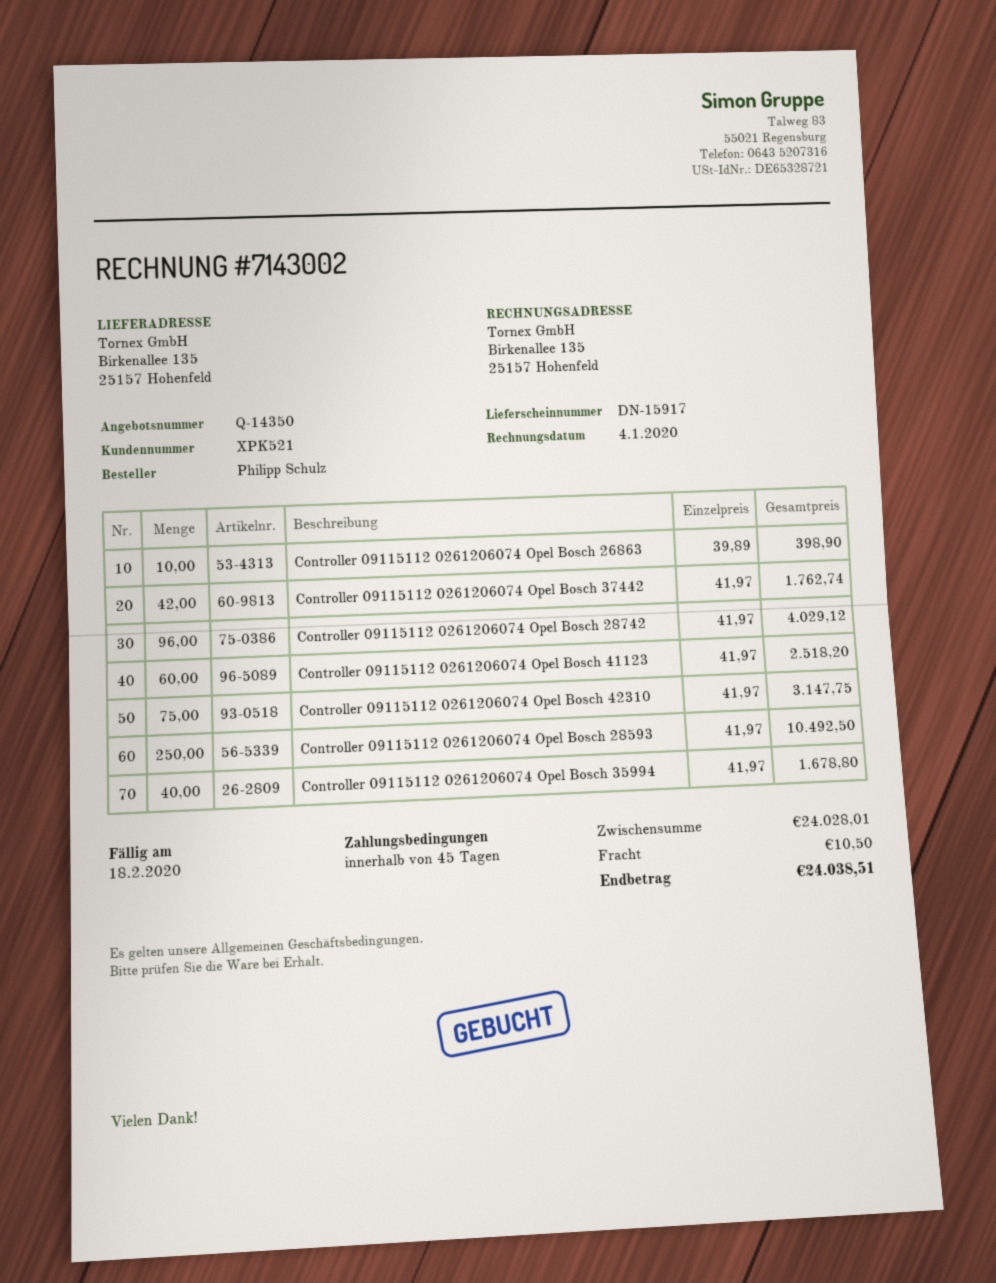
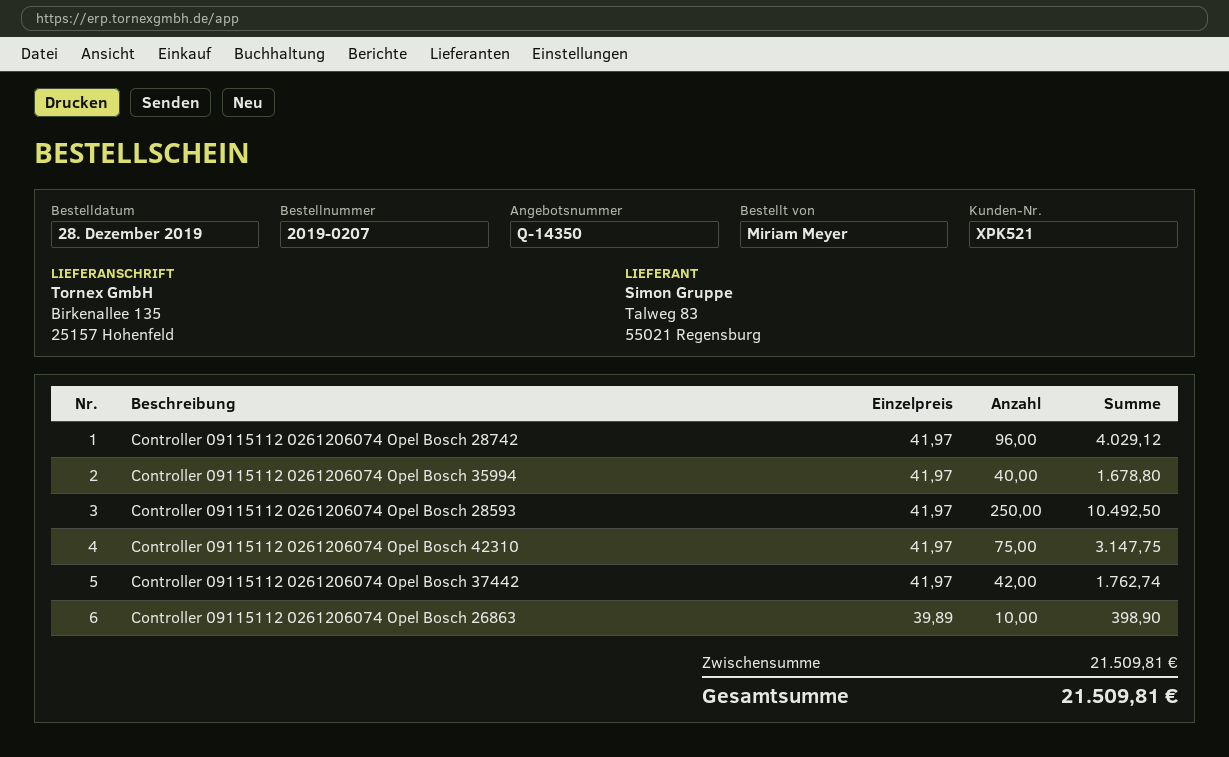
ordered by: Philipp Schulz -> Miriam Meyer
Controller 09115112 0261206074 Opel Bosch 41123: 60 x 41.97 = 2518.20 -> none
subtotal: 24028.01 -> 21509.81
shipping: 10.50 -> none
total: 24038.51 -> 21509.81

